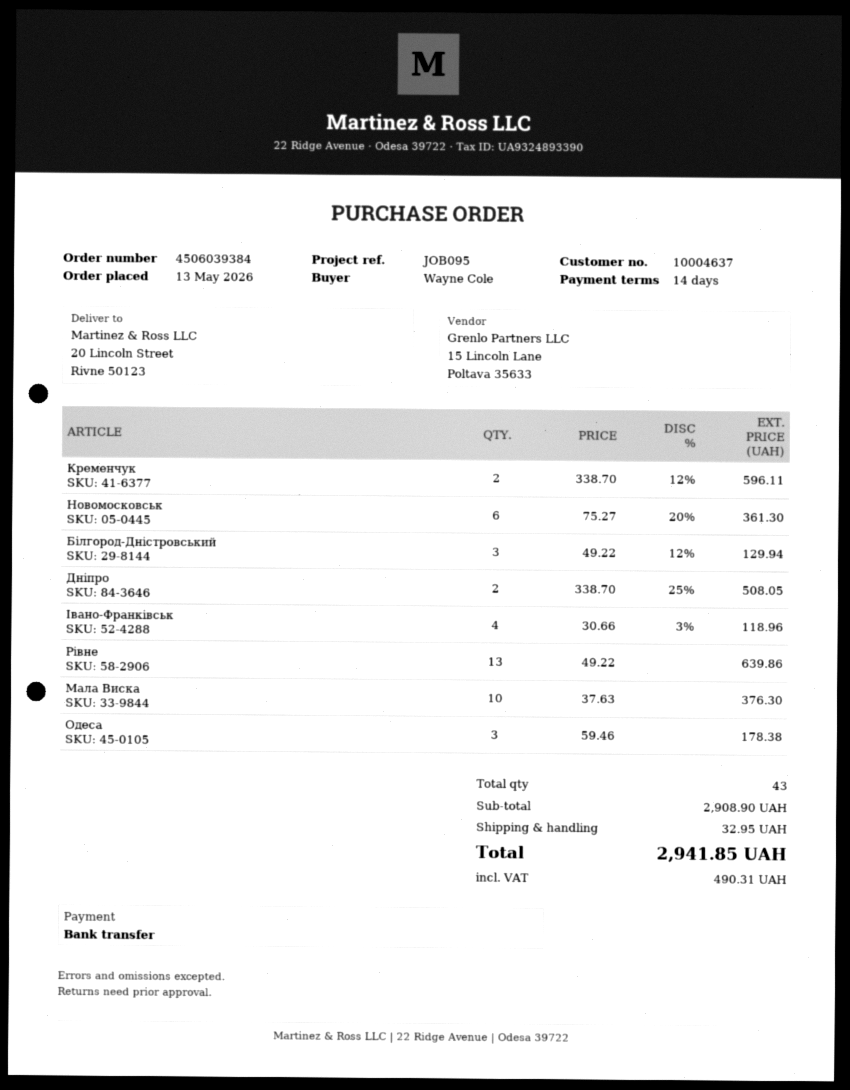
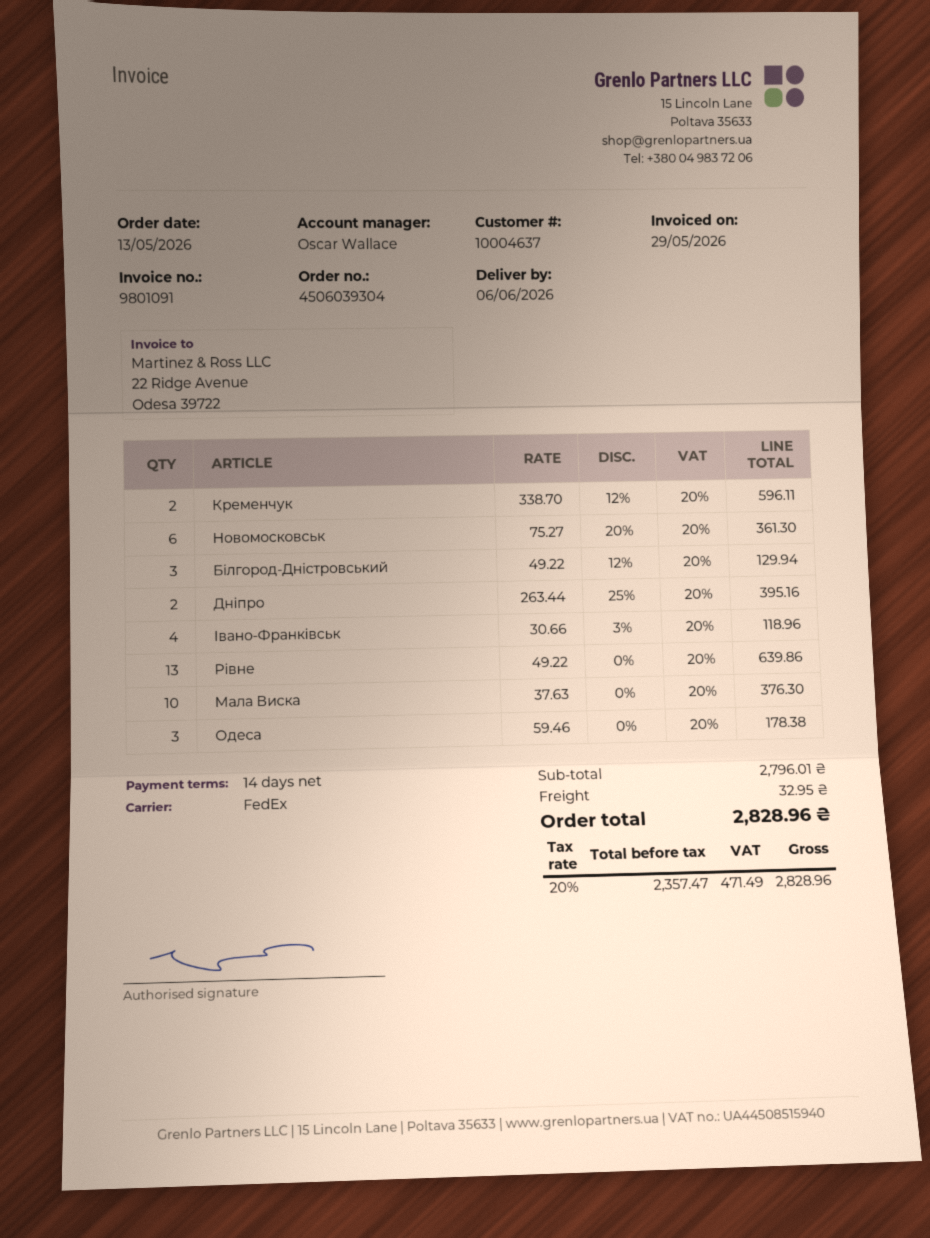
order number: 4506039384 -> 4506039304
Дніпро: 2 x 338.70 - 25% = 508.05 -> 2 x 263.44 - 25% = 395.16
subtotal: 2908.90 -> 2796.01
tax: 490.31 -> 471.49
total: 2941.85 -> 2828.96

